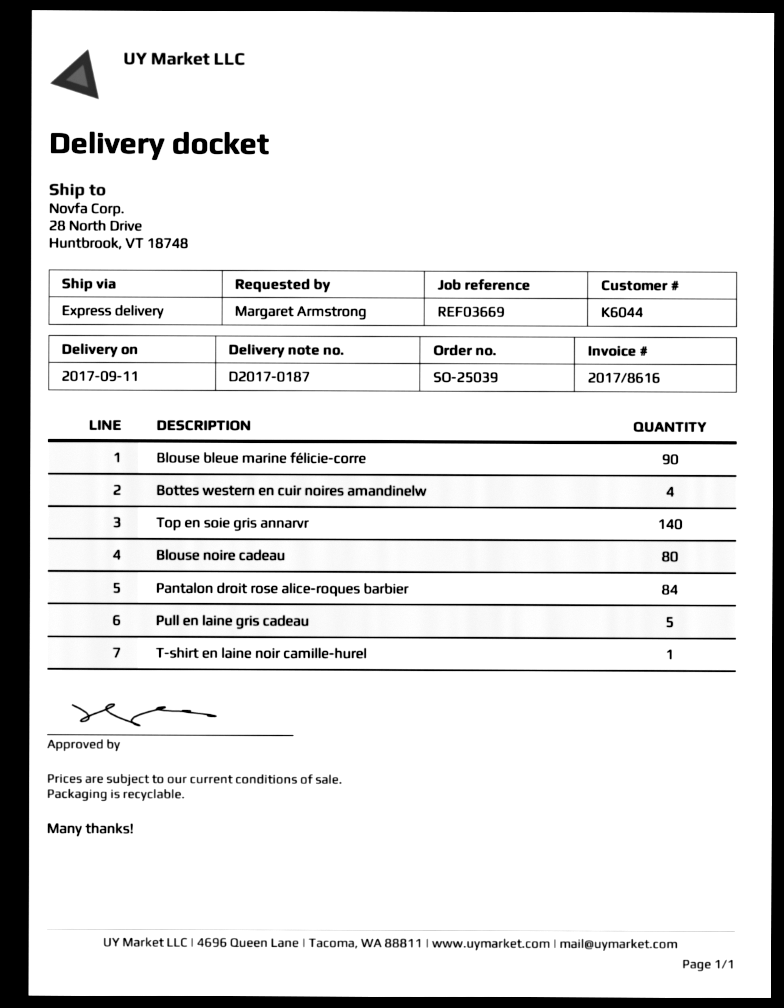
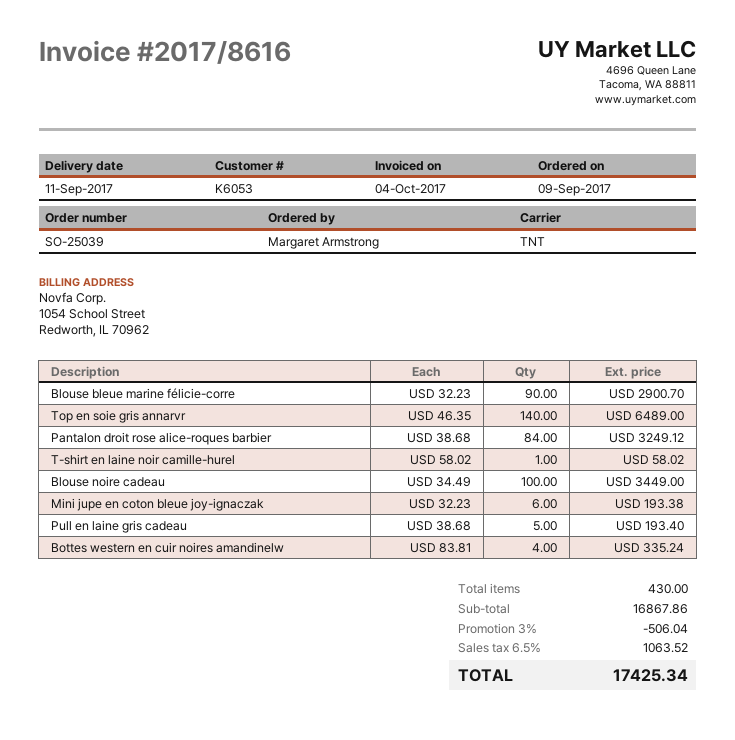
customer number: K6044 -> K6053
shipping method: express -> TNT
Blouse noire cadeau: 80 -> 100
Mini jupe en coton bleue joy-ignaczak: none -> 6

